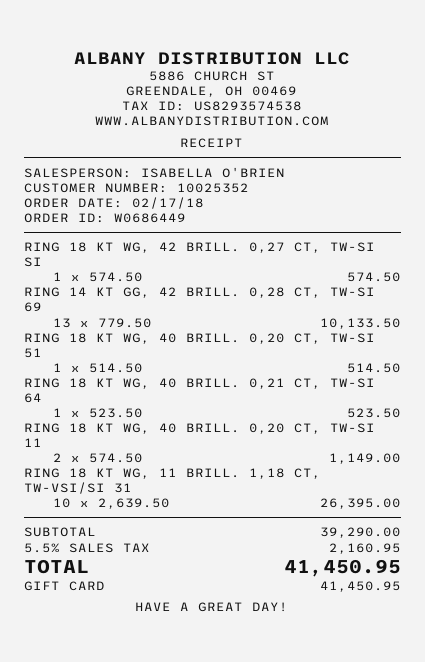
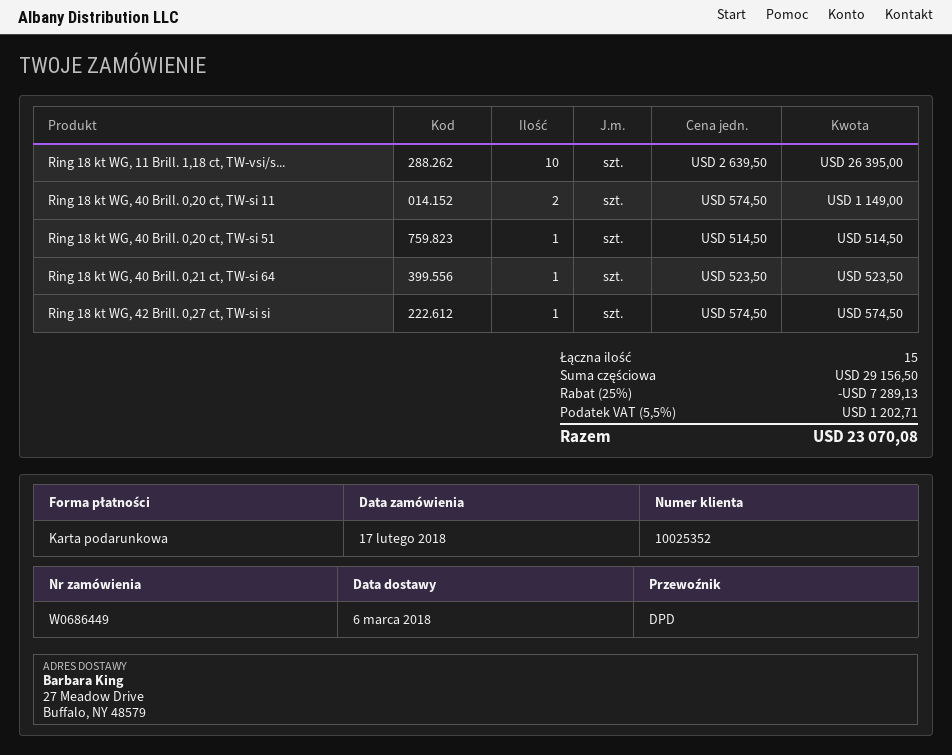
RING 14 KT GG, 42 BRILL. 0,28 CT, TW-SI 69: 13 x 779.50 = 10133.50 -> none
subtotal: 39290.00 -> 29156.50
discount: none -> 25% = 7289.13
tax: 5.5% = 2160.95 -> 5.5% = 1202.71
total: 41450.95 -> 23070.08

